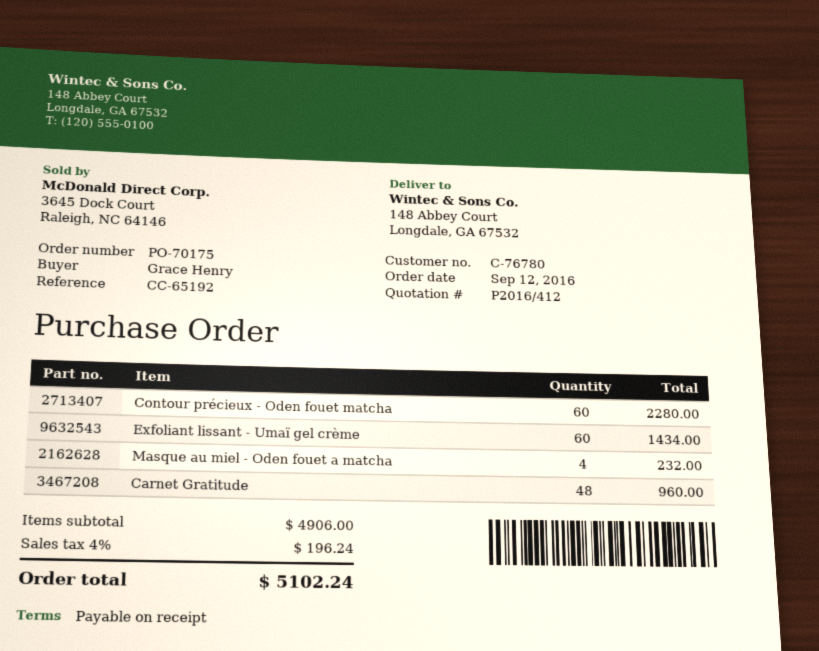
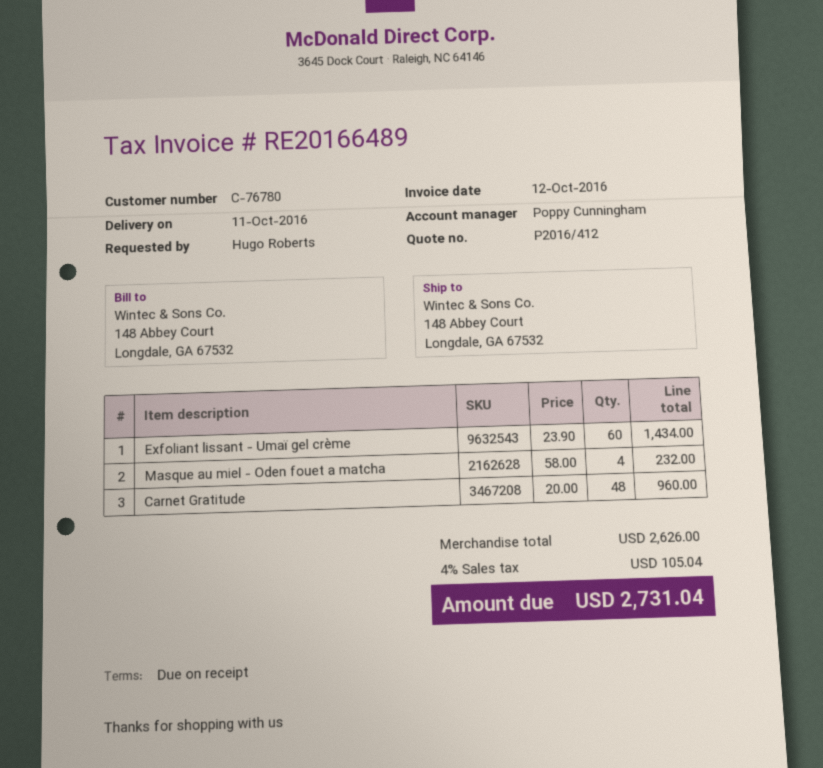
ordered by: Grace Henry -> Hugo Roberts
Contour précieux - Oden fouet matcha: 60 for 2280.00 -> none
subtotal: 4906.00 -> 2626.00
tax: 4% = 196.24 -> 4% = 105.04
total: 5102.24 -> 2731.04

